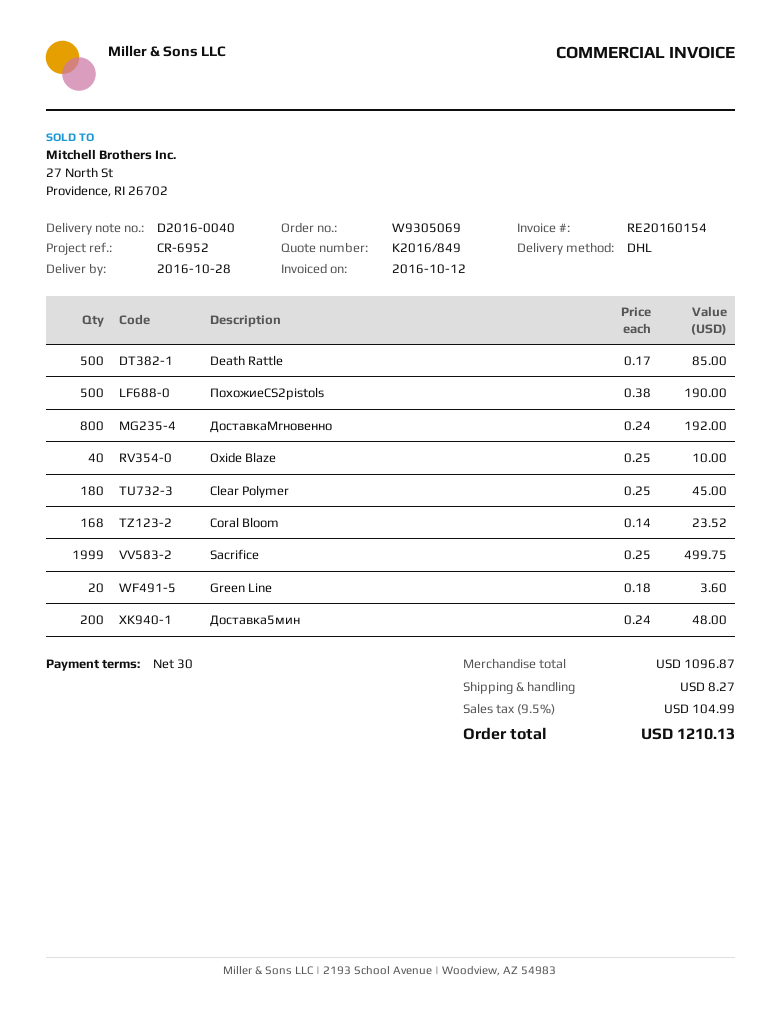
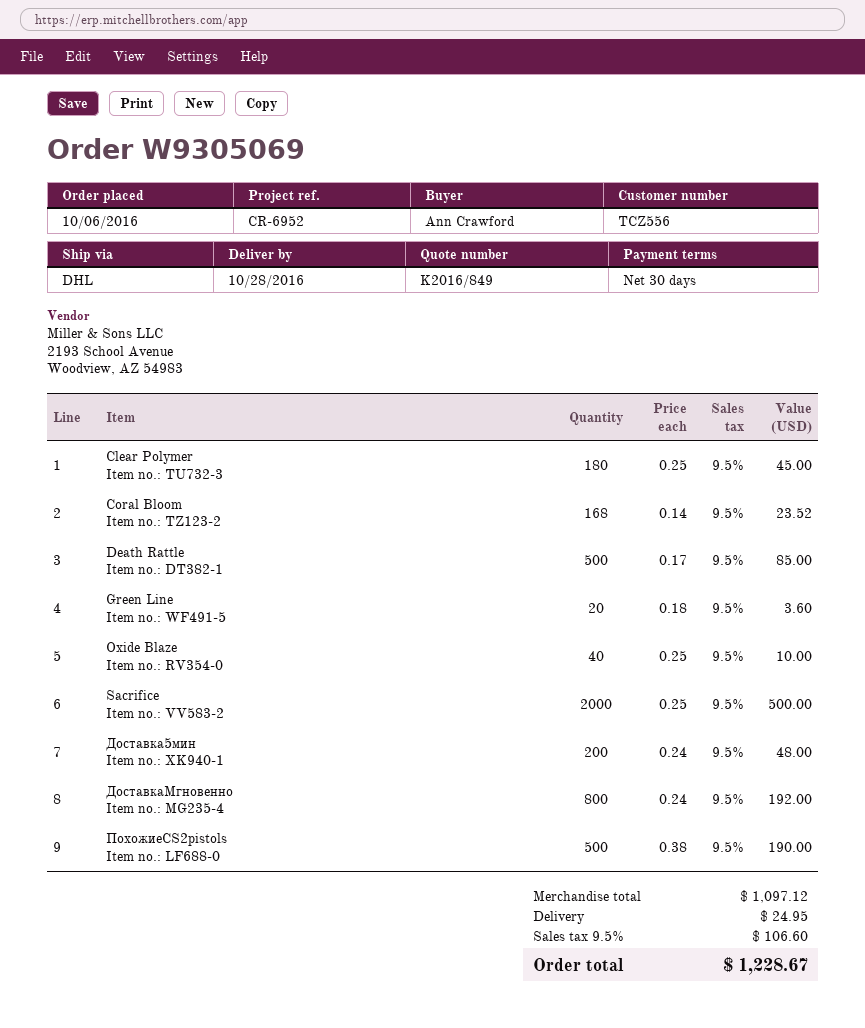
Sacrifice: 1999 x 0.25 = 499.75 -> 2000 x 0.25 = 500.00
subtotal: 1096.87 -> 1097.12
shipping: 8.27 -> 24.95
tax: 9.5% = 104.99 -> 9.5% = 106.60
total: 1210.13 -> 1228.67

